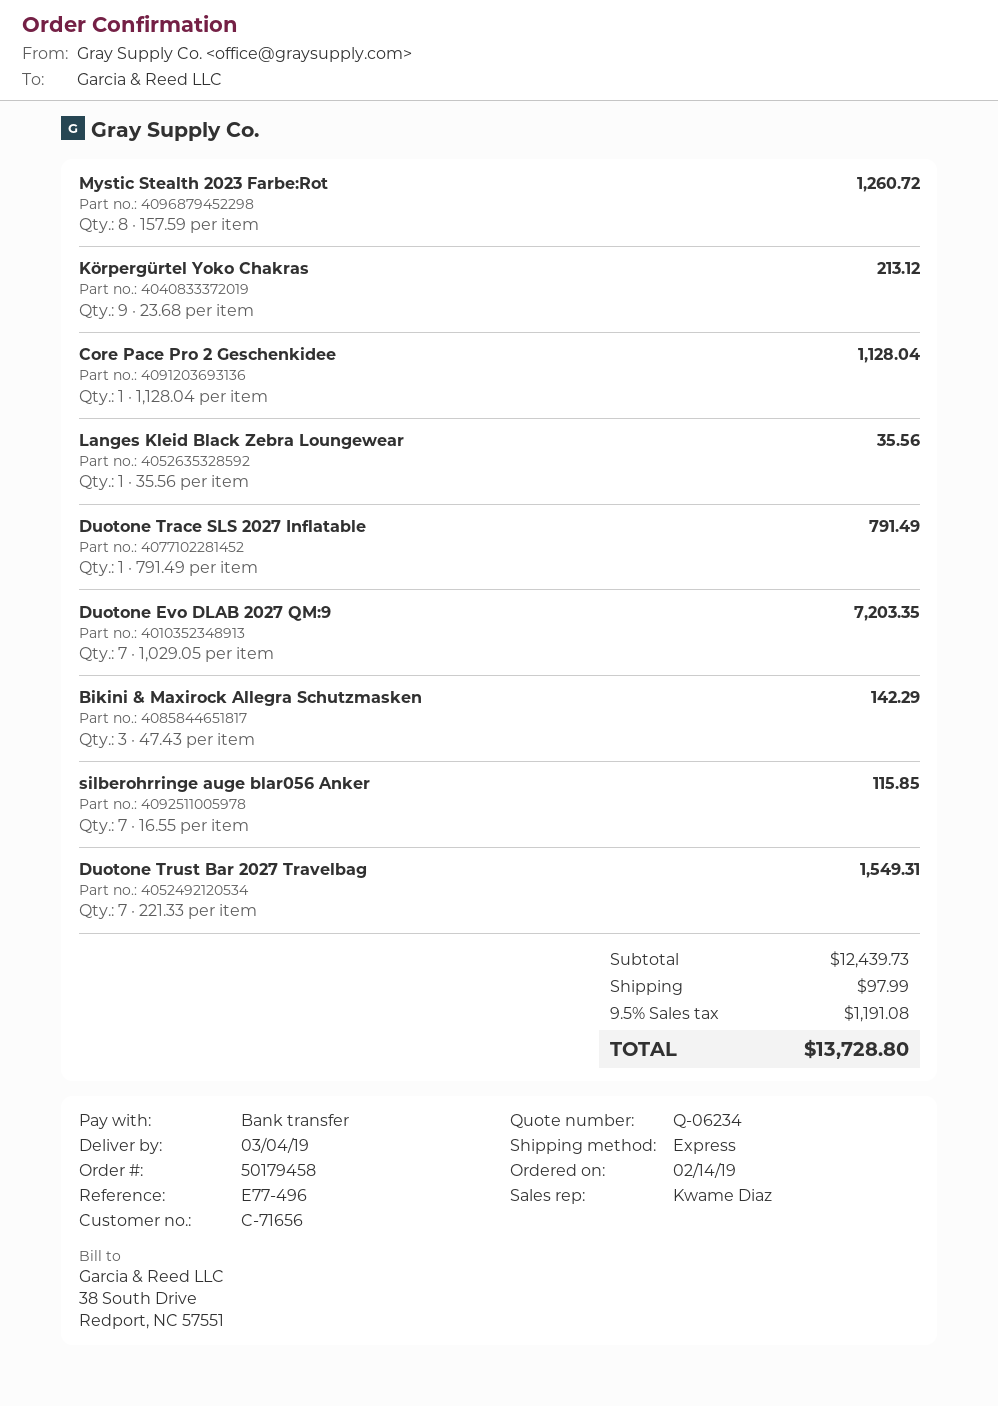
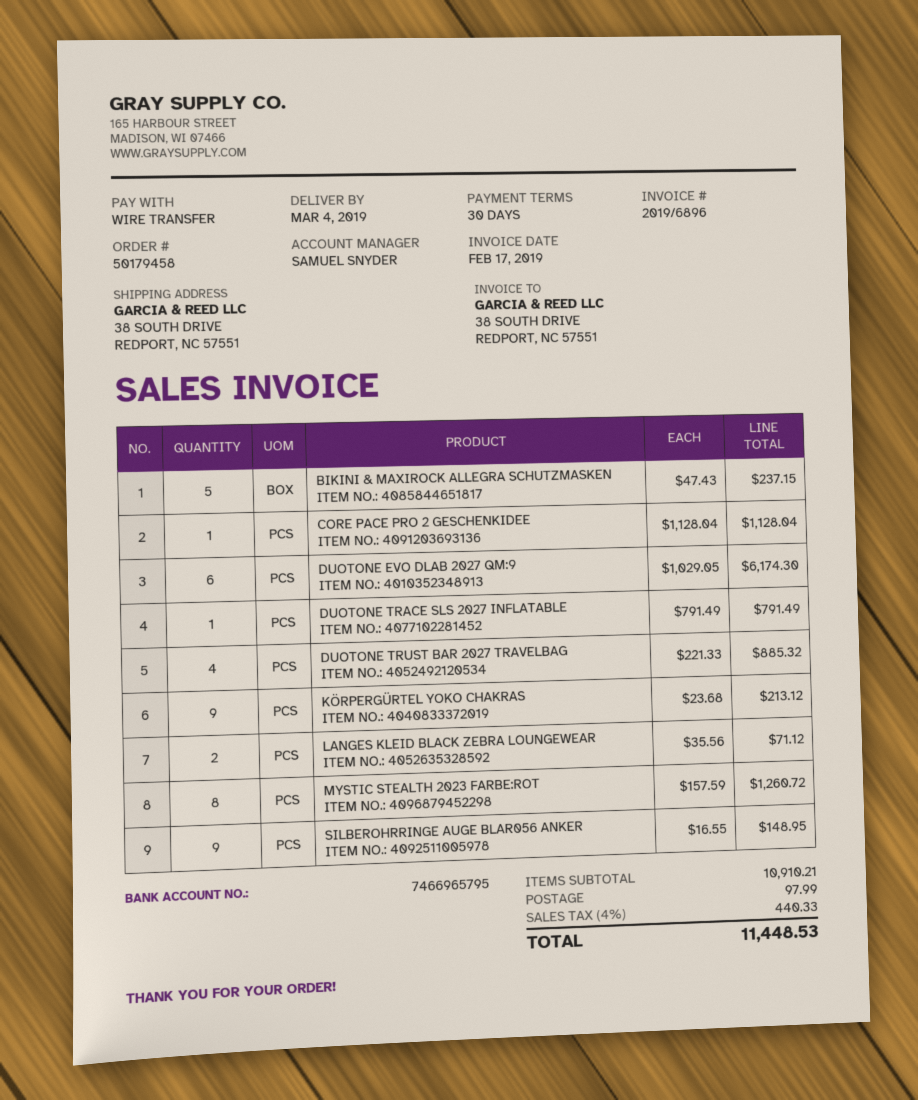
sales rep: Kwame Diaz -> SAMUEL SNYDER
Langes Kleid Black Zebra Loungewear: 1 x 35.56 = 35.56 -> 2 x 35.56 = 71.12
Duotone Evo DLAB 2027 QM:9: 7 x 1029.05 = 7203.35 -> 6 x 1029.05 = 6174.30
Bikini & Maxirock Allegra Schutzmasken: 3 x 47.43 = 142.29 -> 5 x 47.43 = 237.15
silberohrringe auge blar056 Anker: 7 x 16.55 = 115.85 -> 9 x 16.55 = 148.95
Duotone Trust Bar 2027 Travelbag: 7 x 221.33 = 1549.31 -> 4 x 221.33 = 885.32
subtotal: 12439.73 -> 10910.21
tax: 9.5% = 1191.08 -> 4% = 440.33
total: 13728.80 -> 11448.53

